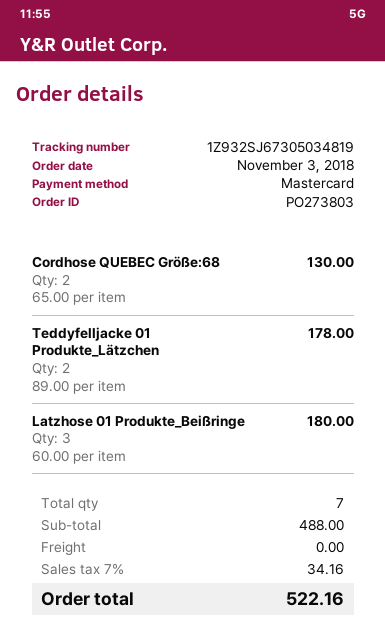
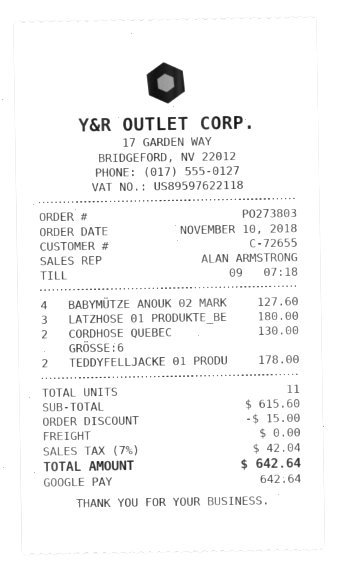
order date: 2018-11-03 -> 2018-11-10
payment method: Mastercard -> Google Pay
BABYMÜTZE ANOUK 02 MARK: none -> 4 for 127.60
total quantity: 7 -> 11
subtotal: 488.00 -> 615.60
discount: none -> 15.00
tax: 7% = 34.16 -> 7% = 42.04
total: 522.16 -> 642.64

